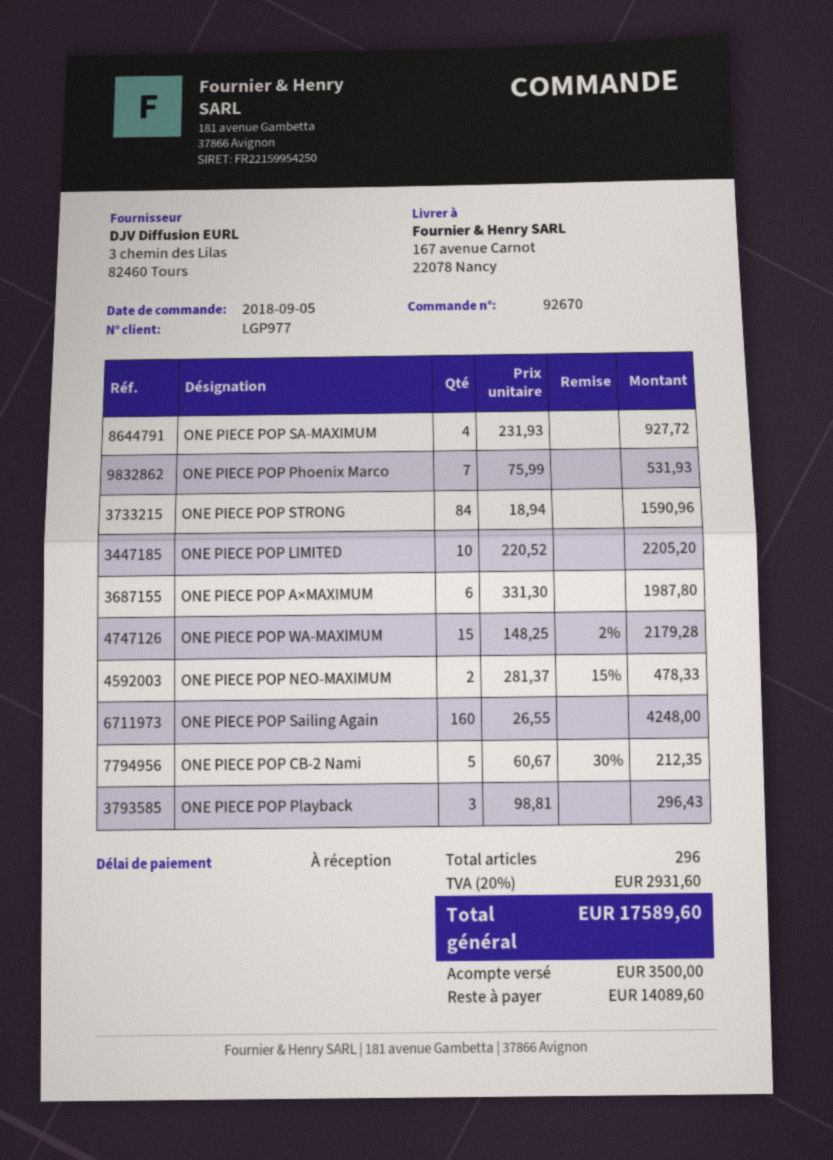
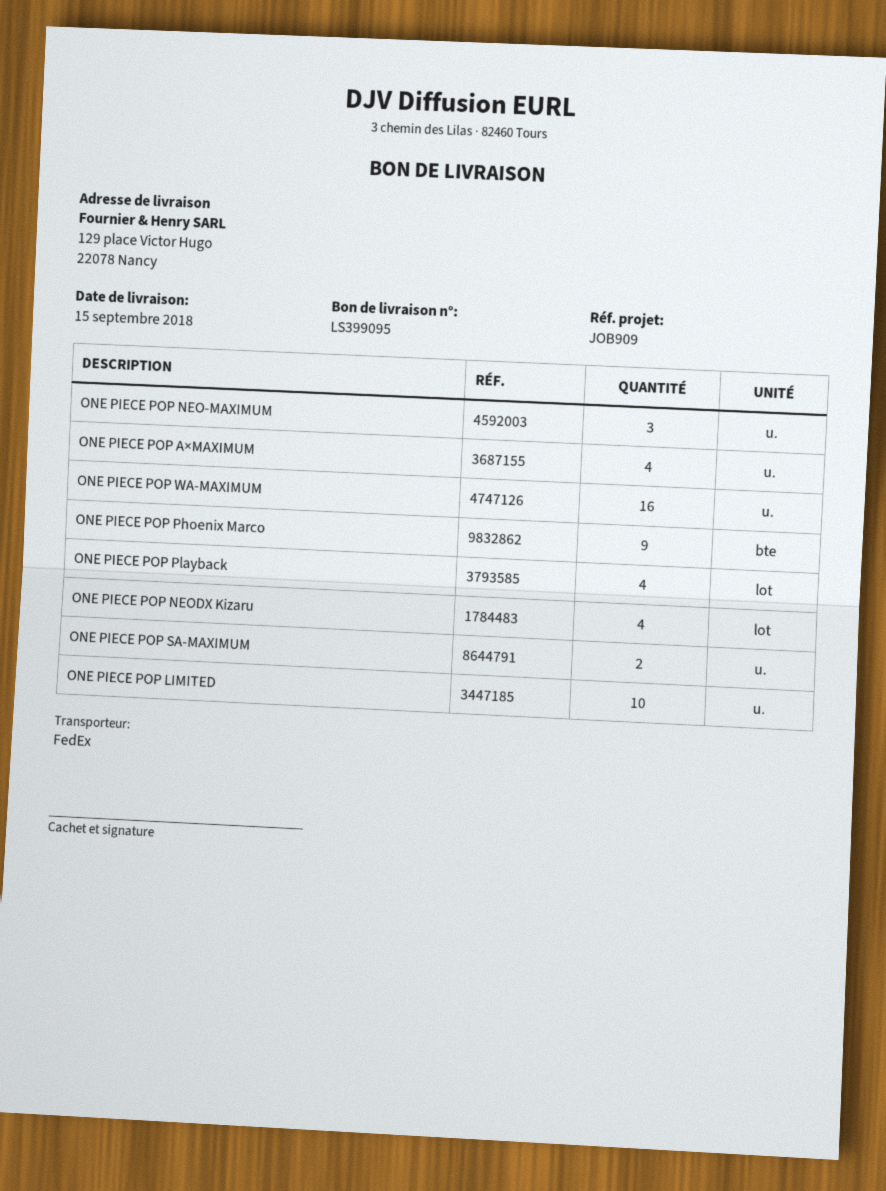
ship to: 167 avenue Carnot, 22078 Nancy -> 129 place Victor Hugo, 22078 Nancy
ONE PIECE POP SA-MAXIMUM: 4 -> 2
ONE PIECE POP Phoenix Marco: 7 -> 9
ONE PIECE POP STRONG: 84 -> none
ONE PIECE POP A×MAXIMUM: 6 -> 4
ONE PIECE POP WA-MAXIMUM: 15 -> 16
ONE PIECE POP NEO-MAXIMUM: 2 -> 3
ONE PIECE POP Sailing Again: 160 -> none
ONE PIECE POP CB-2 Nami: 5 -> none
ONE PIECE POP Playback: 3 -> 4
ONE PIECE POP NEODX Kizaru: none -> 4

